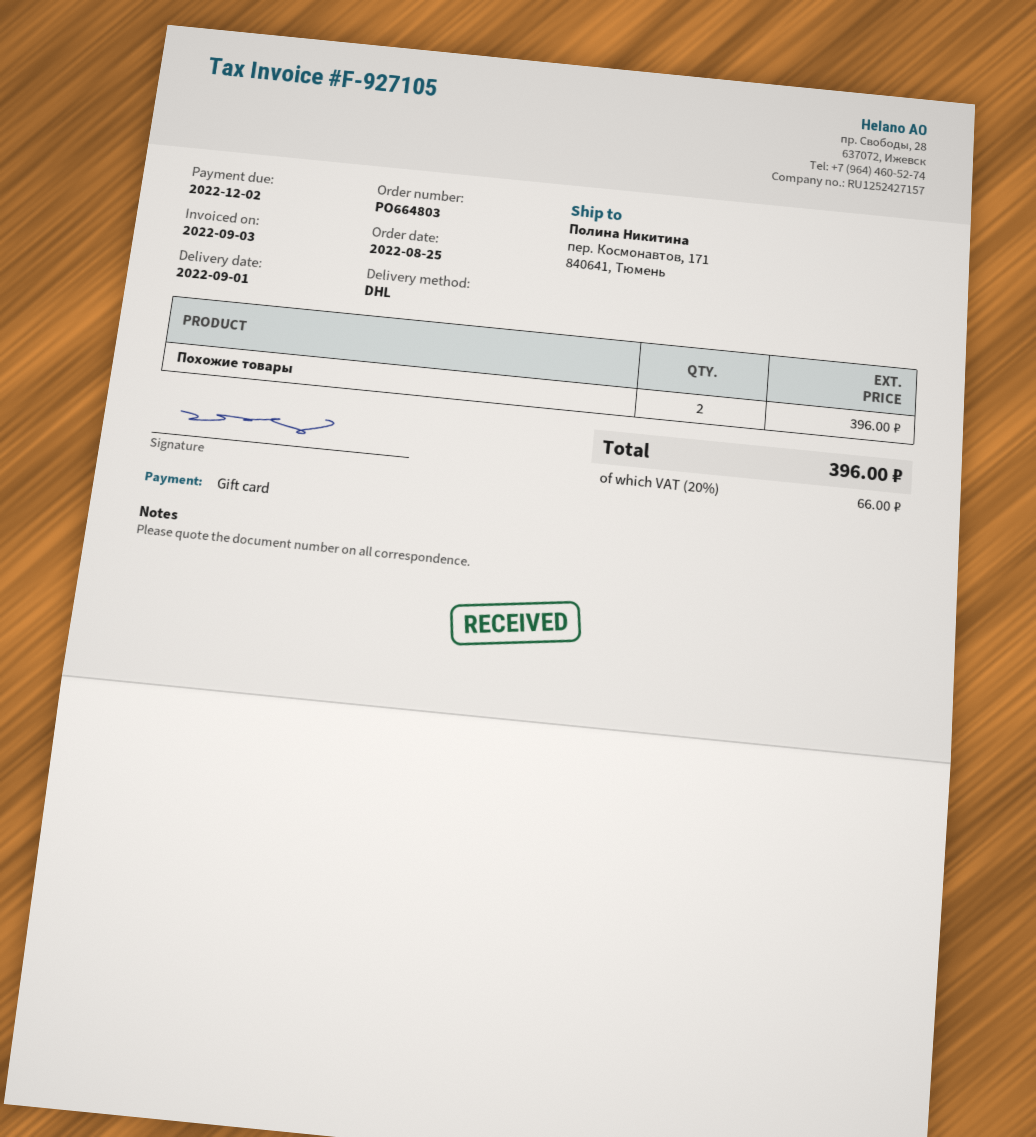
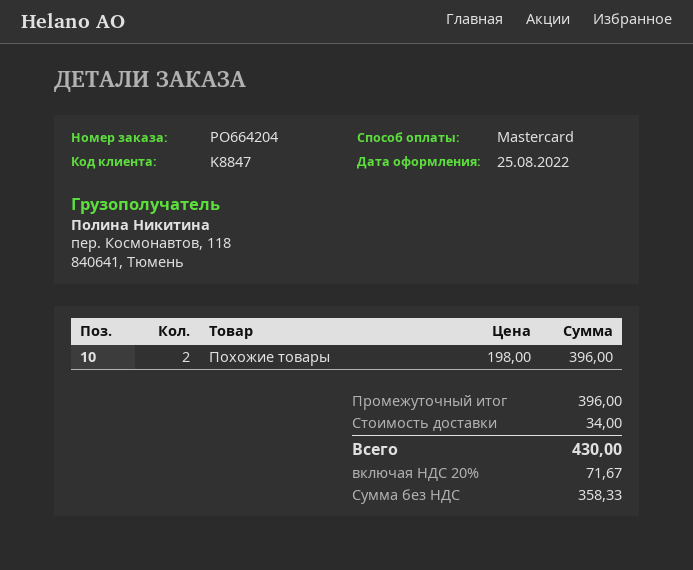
order number: PO664803 -> PO664204
payment method: gift card -> Mastercard
ship to: пер. Космонавтов, 171, 840641, Тюмень -> пер. Космонавтов, 118, 840641, Тюмень
shipping: none -> 34.00
tax: 20% = 66.00 -> 20% = 71.67
total: 396.00 -> 430.00

